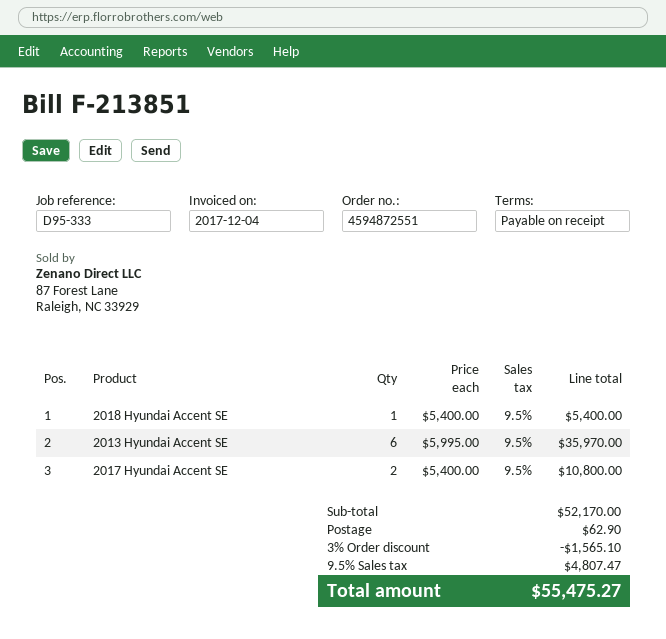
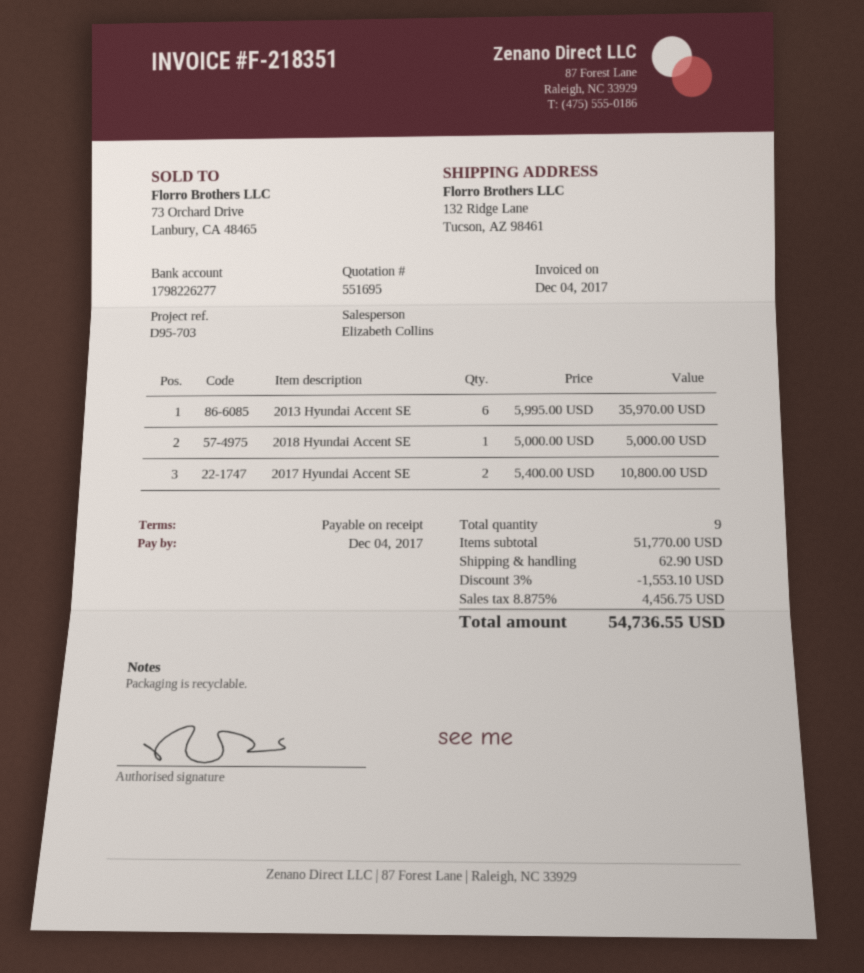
invoice number: F-213851 -> F-218351
reference: D95-333 -> D95-703
2018 Hyundai Accent SE: 1 x 5400.00 = 5400.00 -> 1 x 5000.00 = 5000.00
subtotal: 52170.00 -> 51770.00
discount: 3% = 1565.10 -> 3% = 1553.10
tax: 9.5% = 4807.47 -> 8.875% = 4456.75
total: 55475.27 -> 54736.55

